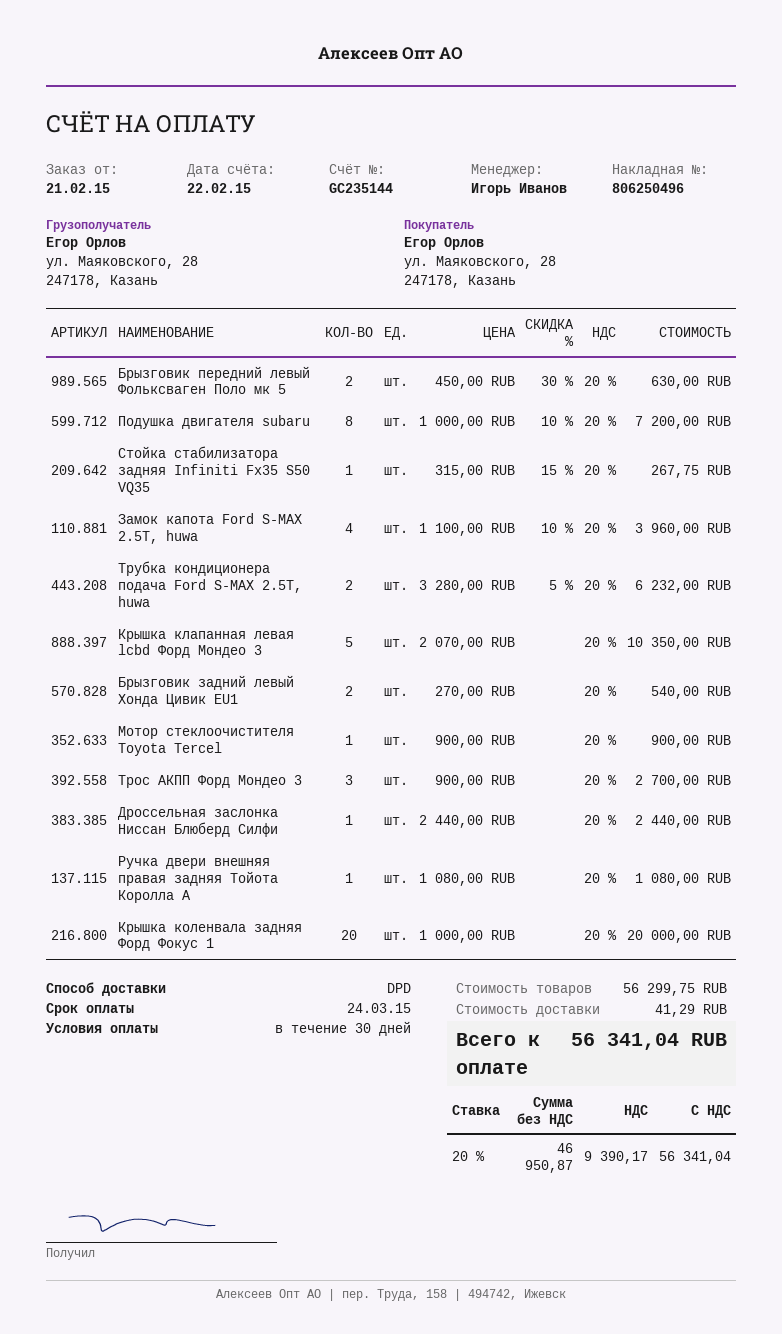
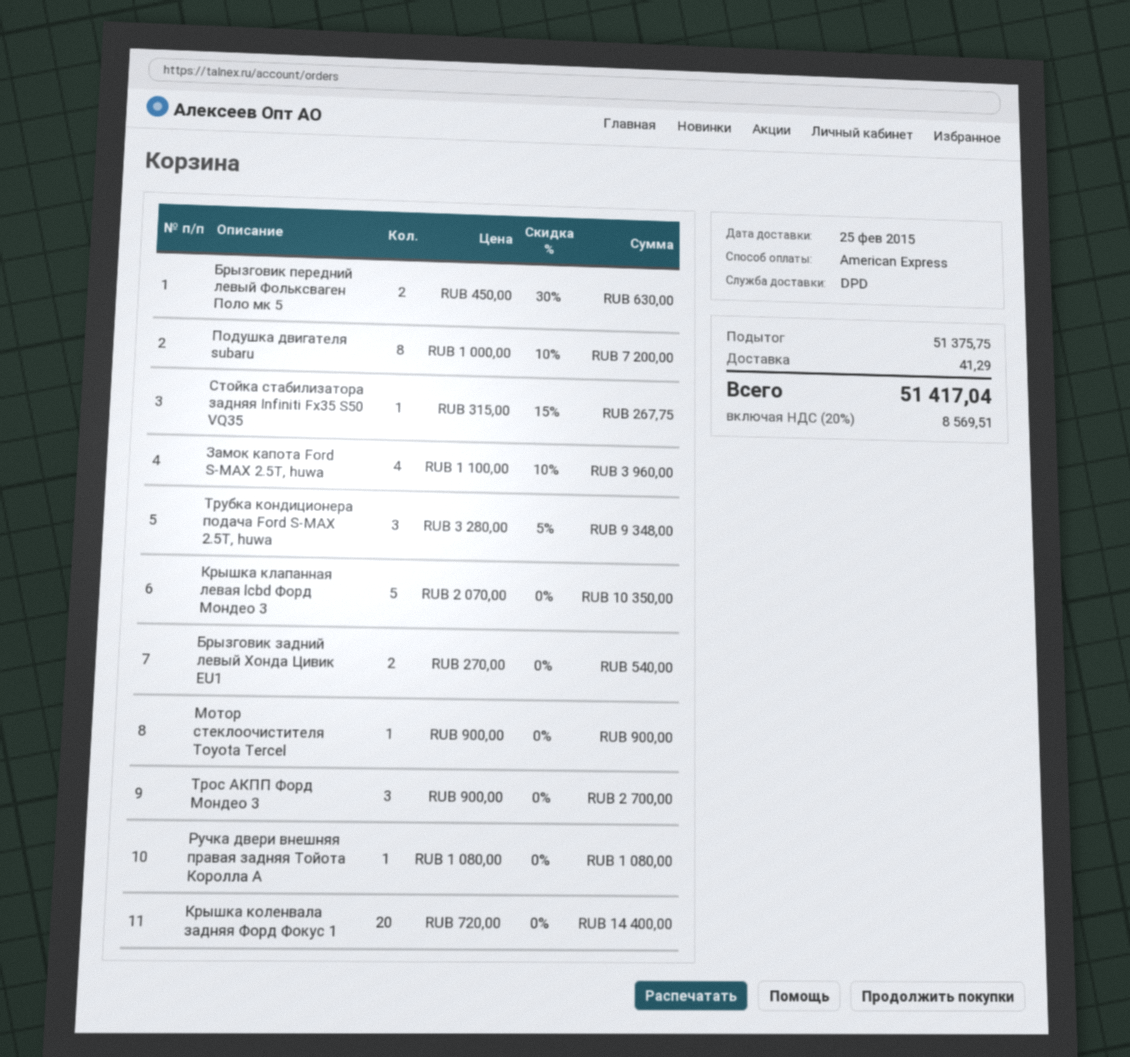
Трубка кондиционера подача Ford S-MAX 2.5T, huwa: 2 x 3280.00 - 5% = 6232.00 -> 3 x 3280.00 - 5% = 9348.00
Дроссельная заслонка Ниссан Блюберд Силфи: 1 x 2440.00 = 2440.00 -> none
Крышка коленвала задняя Форд Фокус 1: 20 x 1000.00 = 20000.00 -> 20 x 720.00 = 14400.00
subtotal: 56299.75 -> 51375.75
tax: 20% = 9390.17 -> 20% = 8569.51
total: 56341.04 -> 51417.04

